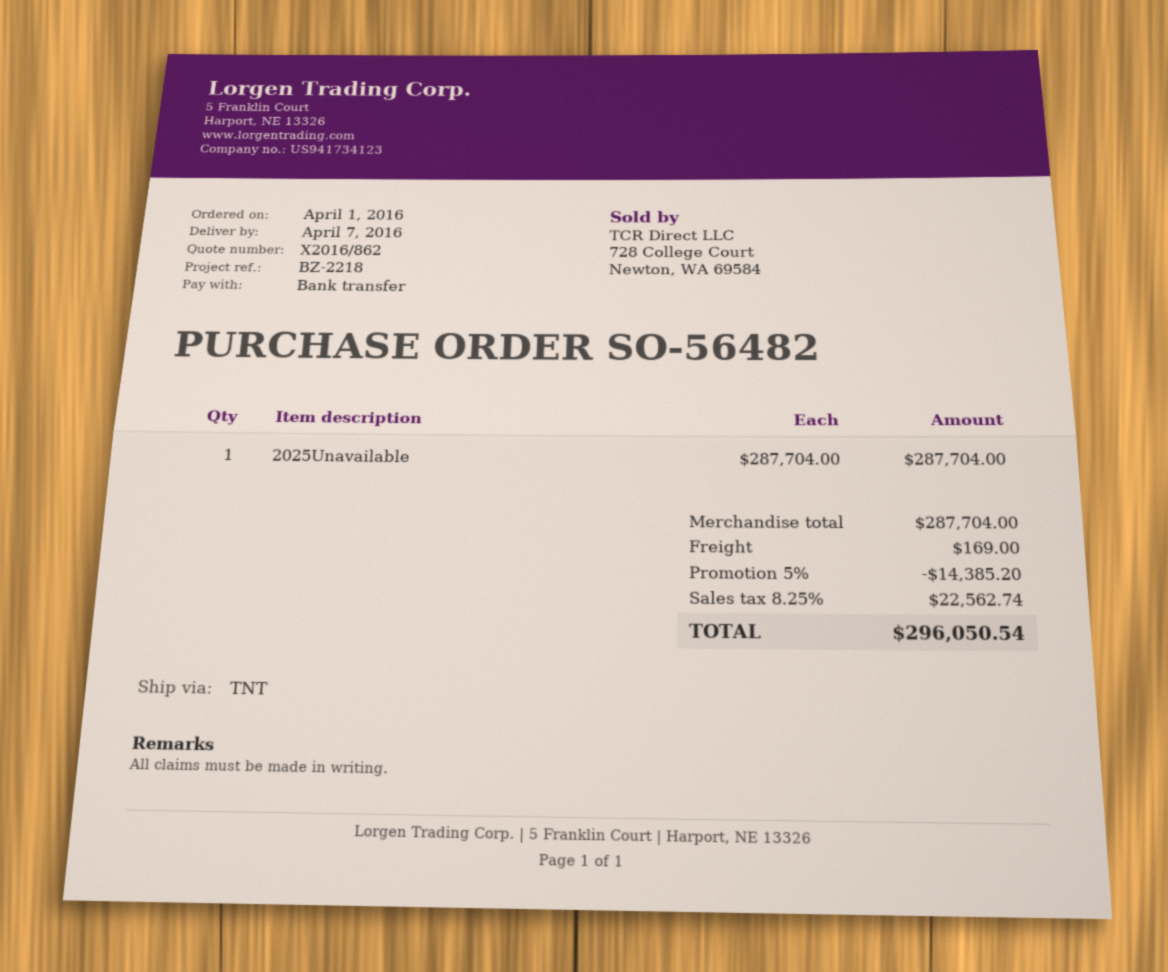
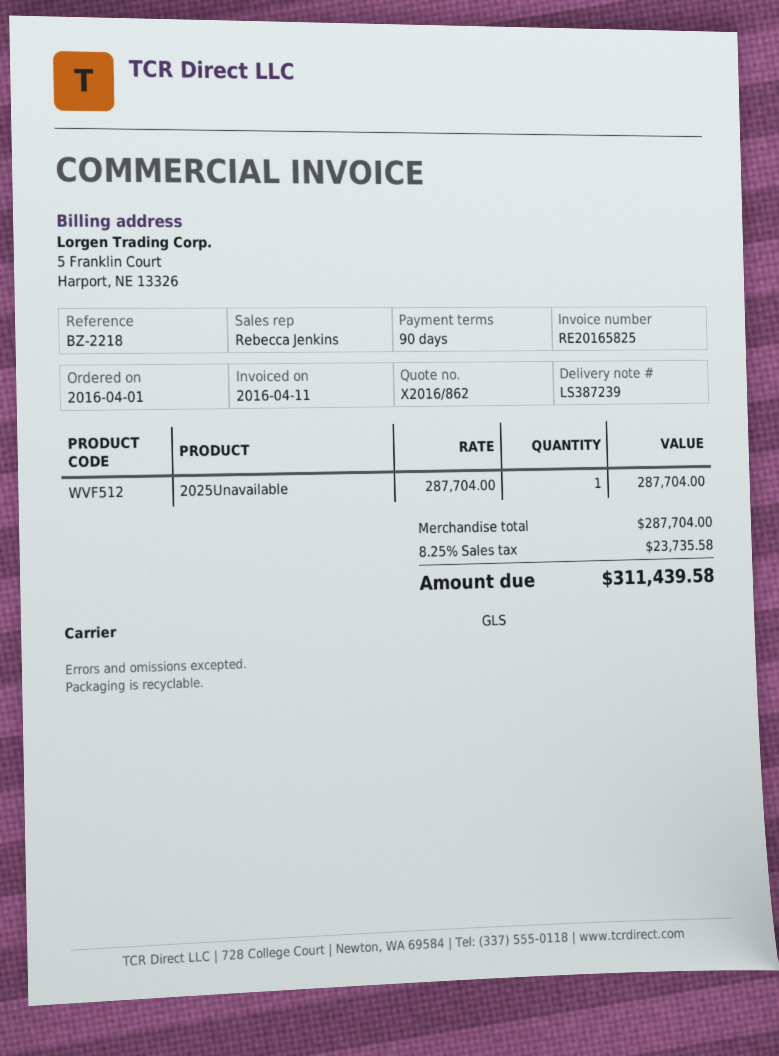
shipping method: TNT -> GLS
discount: 5% = 14385.20 -> none
shipping: 169.00 -> none
tax: 8.25% = 22562.74 -> 8.25% = 23735.58
total: 296050.54 -> 311439.58

